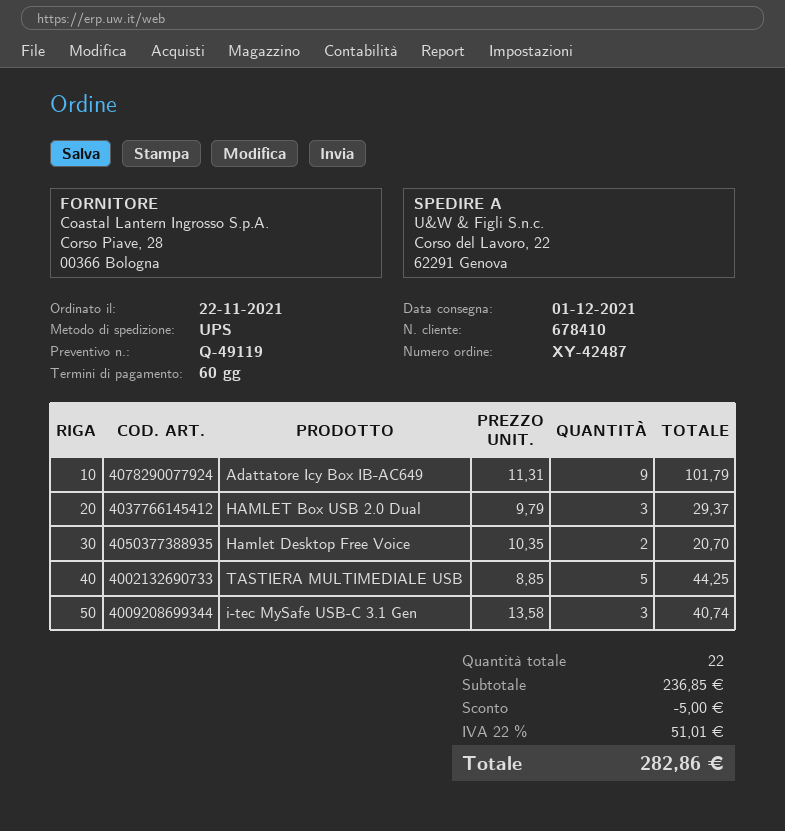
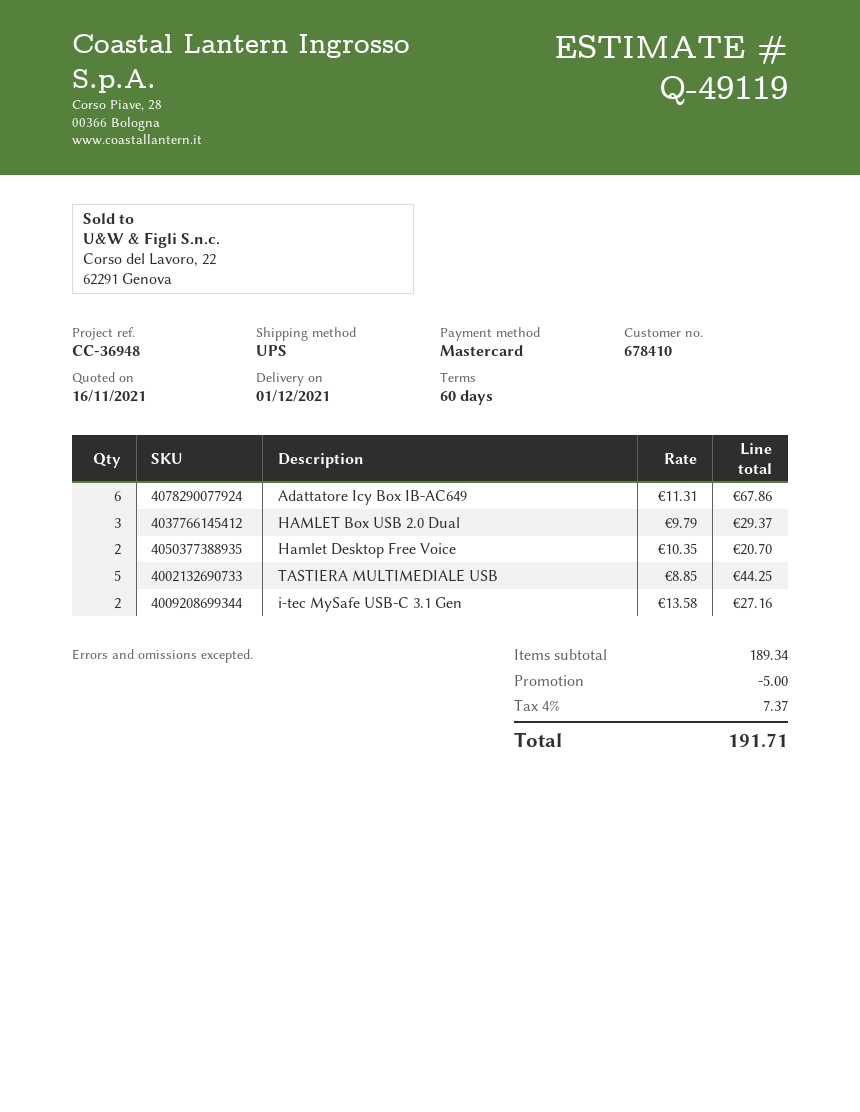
Adattatore Icy Box IB-AC649: 9 x 11.31 = 101.79 -> 6 x 11.31 = 67.86
i-tec MySafe USB-C 3.1 Gen: 3 x 13.58 = 40.74 -> 2 x 13.58 = 27.16
subtotal: 236.85 -> 189.34
tax: 22% = 51.01 -> 4% = 7.37
total: 282.86 -> 191.71

